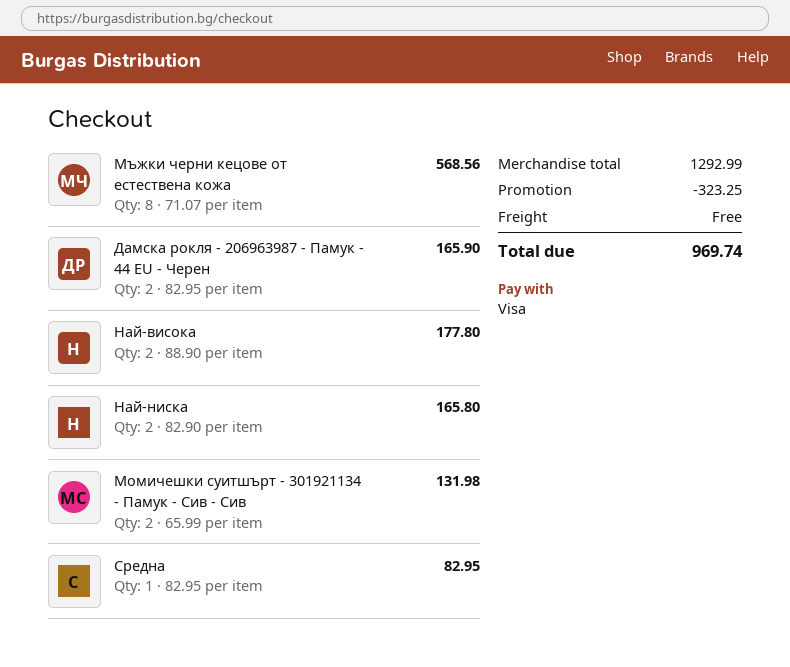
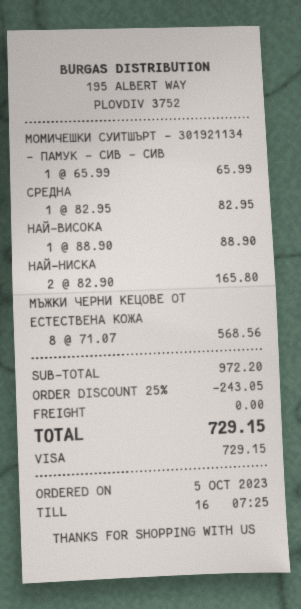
Дамска рокля - 206963987 - Памук - 44 EU - Черен: 2 x 82.95 = 165.90 -> none
Най-висока: 2 x 88.90 = 177.80 -> 1 x 88.90 = 88.90
Момичешки суитшърт - 301921134 - Памук - Сив - Сив: 2 x 65.99 = 131.98 -> 1 x 65.99 = 65.99
subtotal: 1292.99 -> 972.20
discount: 323.25 -> 243.05
total: 969.74 -> 729.15

